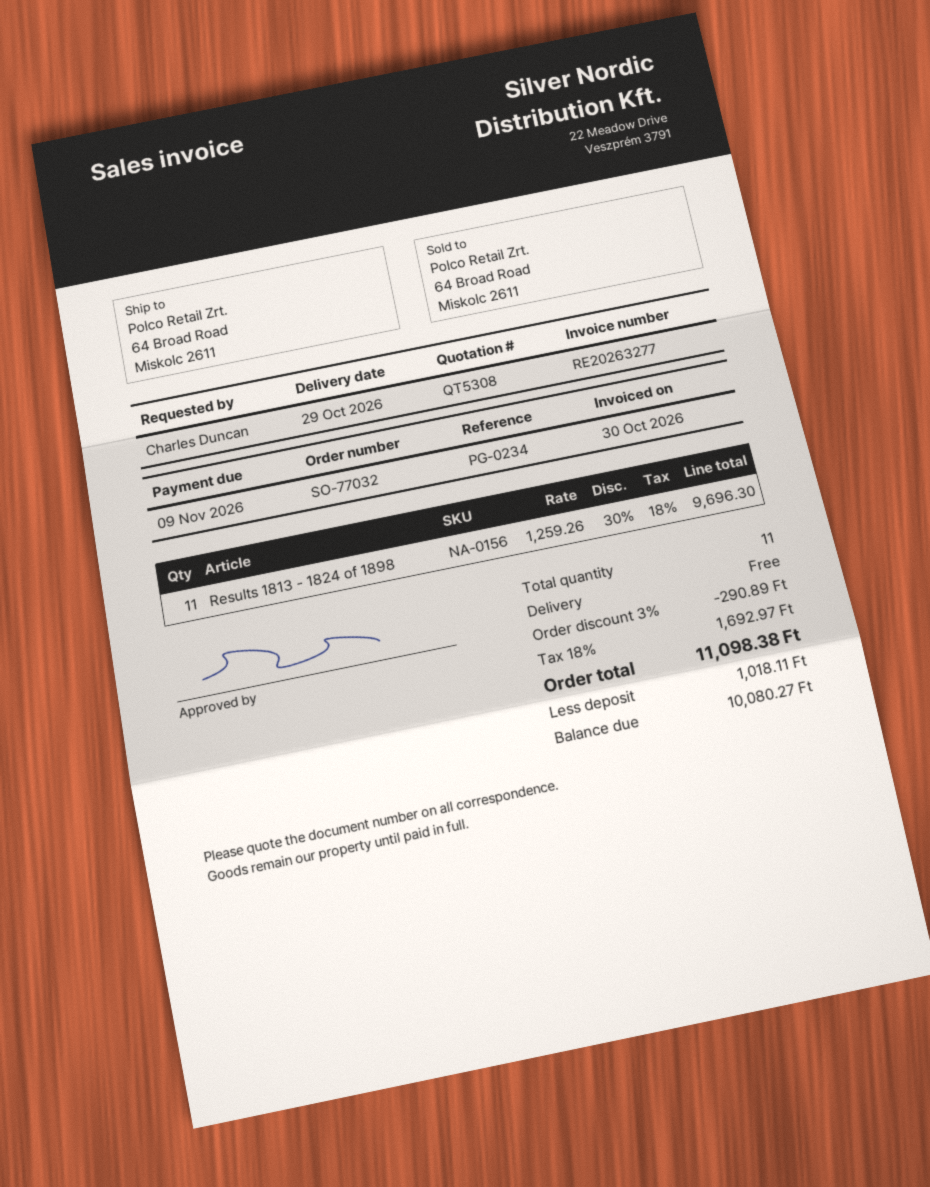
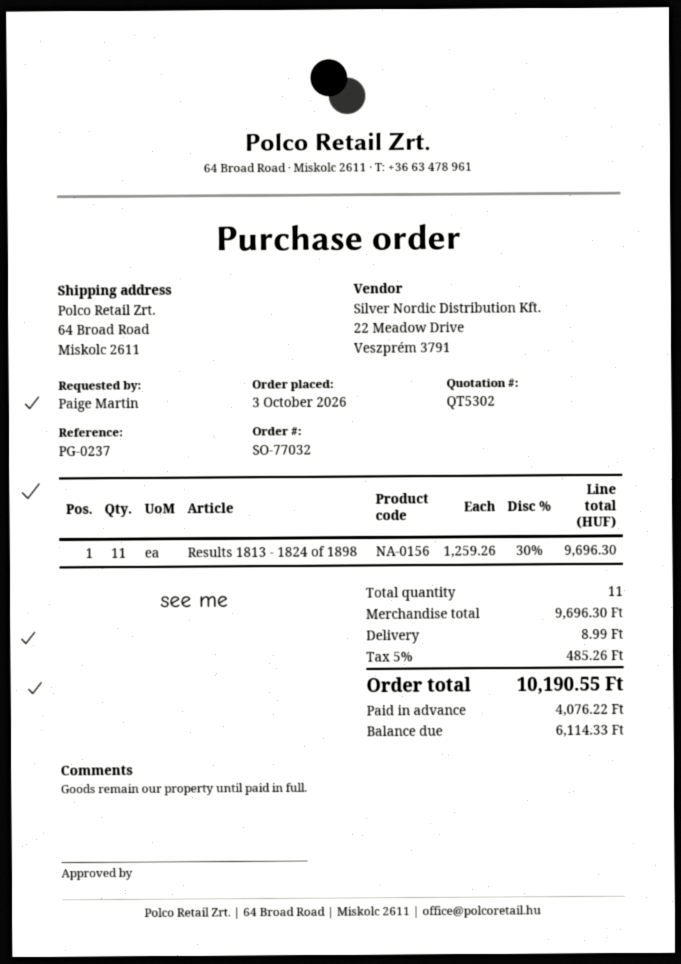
quote number: QT5308 -> QT5302
reference: PG-0234 -> PG-0237
ordered by: Charles Duncan -> Paige Martin
discount: 3% = 290.89 -> none
shipping: 0.00 -> 8.99
tax: 18% = 1692.97 -> 5% = 485.26
total: 11098.38 -> 10190.55
deposit: 1018.11 -> 4076.22
balance: 10080.27 -> 6114.33

